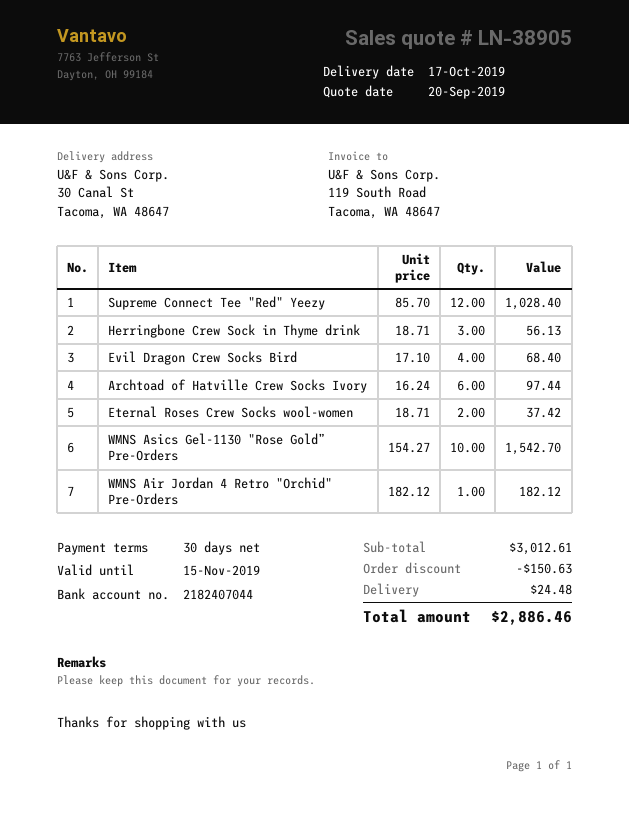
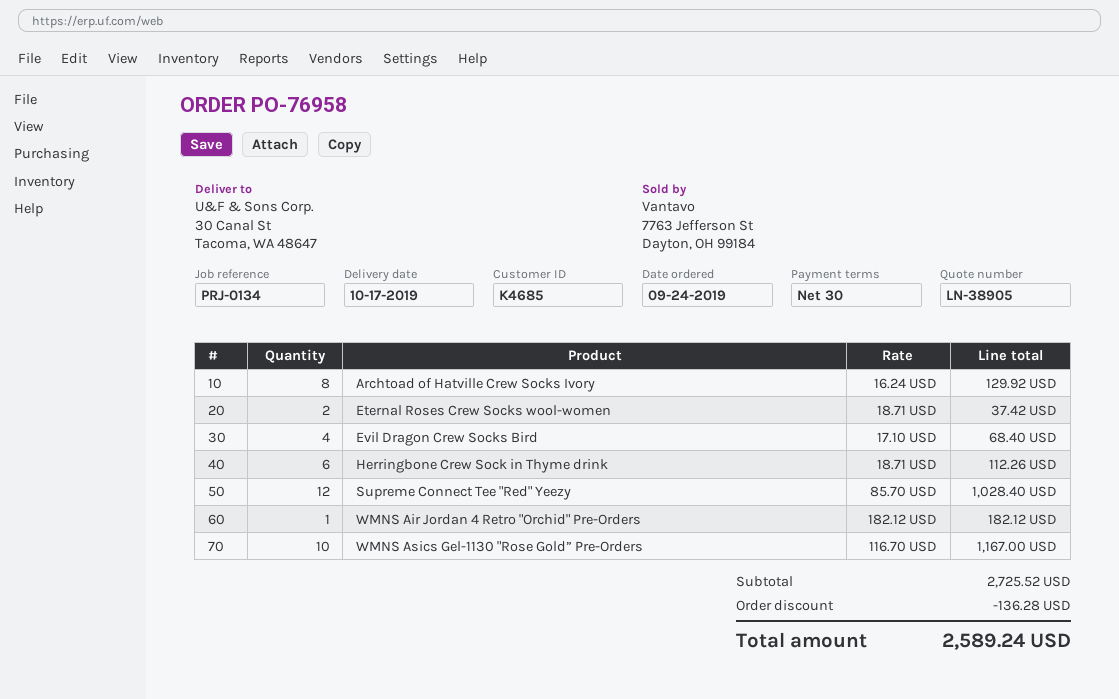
Herringbone Crew Sock in Thyme drink: 3 x 18.71 = 56.13 -> 6 x 18.71 = 112.26
Archtoad of Hatville Crew Socks Ivory: 6 x 16.24 = 97.44 -> 8 x 16.24 = 129.92
WMNS Asics Gel-1130 "Rose Gold” Pre-Orders: 10 x 154.27 = 1542.70 -> 10 x 116.70 = 1167.00
subtotal: 3012.61 -> 2725.52
discount: 150.63 -> 136.28
shipping: 24.48 -> none
total: 2886.46 -> 2589.24

